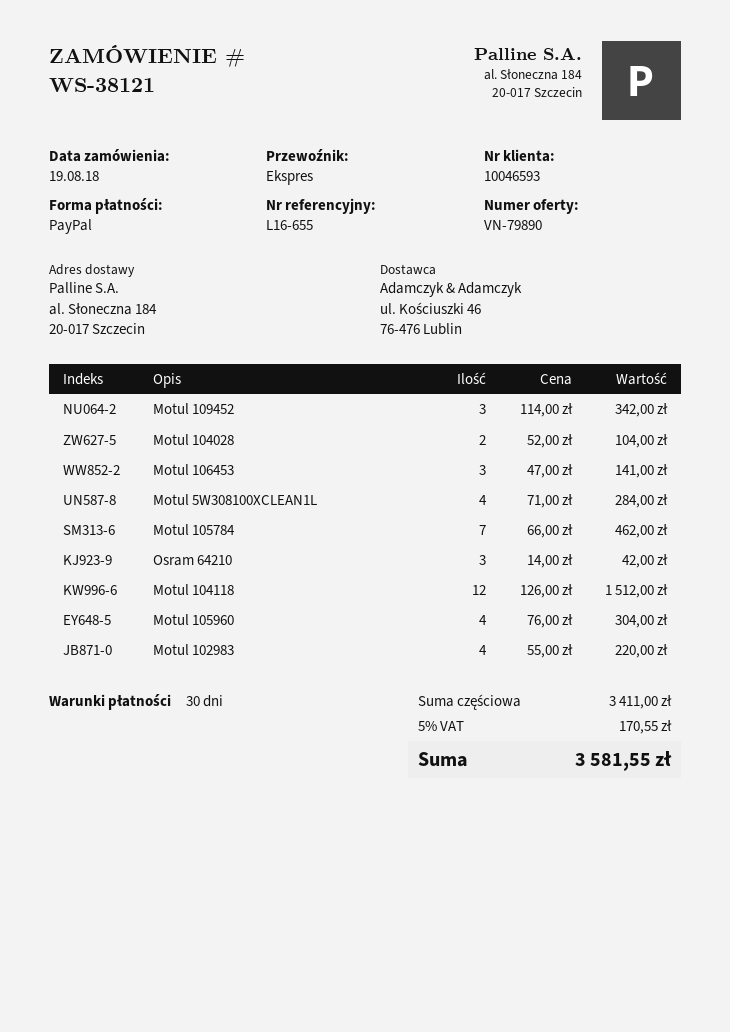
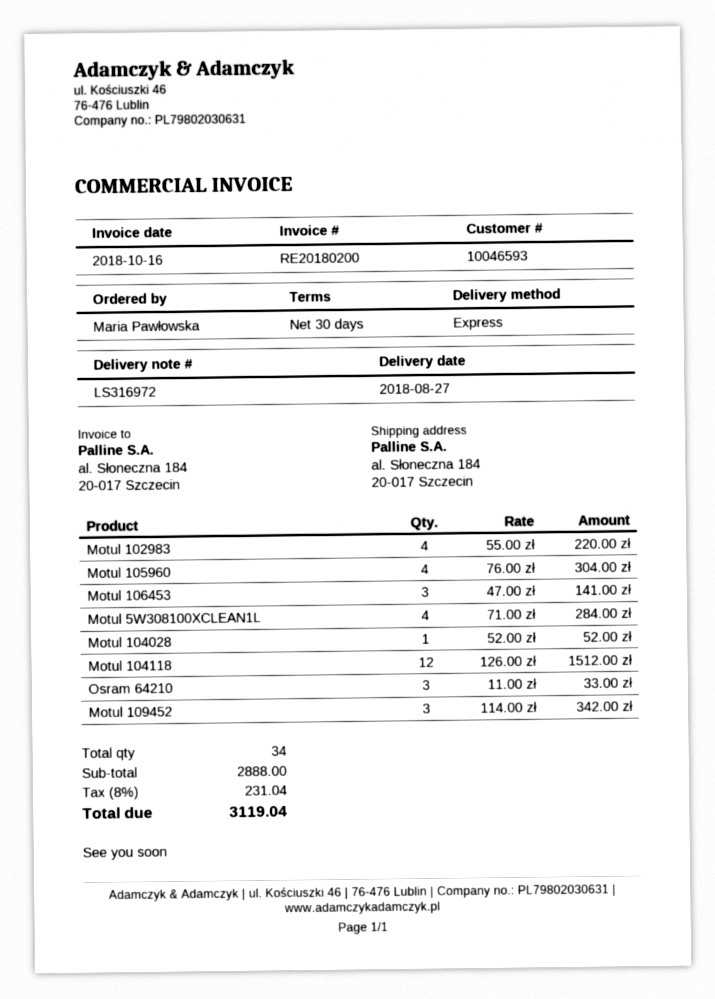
Motul 104028: 2 x 52.00 = 104.00 -> 1 x 52.00 = 52.00
Motul 105784: 7 x 66.00 = 462.00 -> none
Osram 64210: 3 x 14.00 = 42.00 -> 3 x 11.00 = 33.00
subtotal: 3411.00 -> 2888.00
tax: 5% = 170.55 -> 8% = 231.04
total: 3581.55 -> 3119.04

